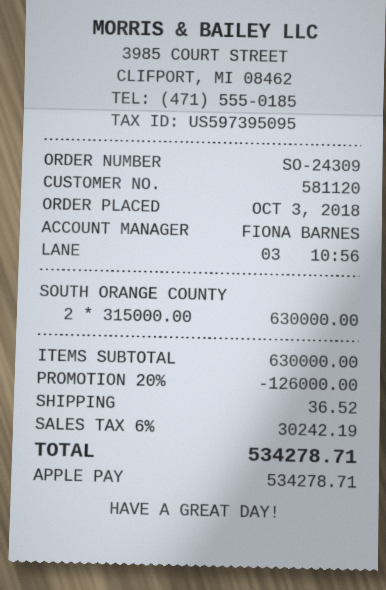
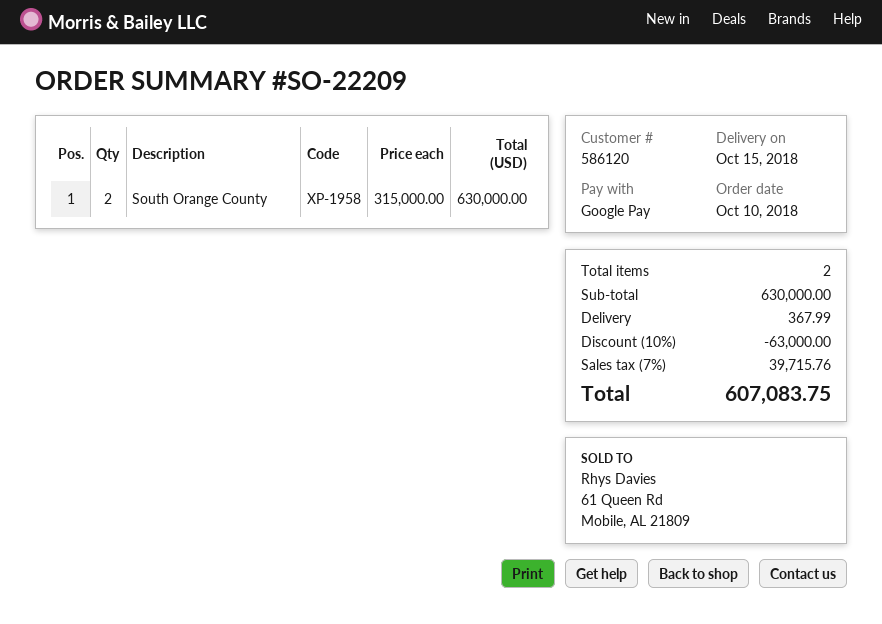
order number: SO-24309 -> SO-22209
order date: 2018-10-03 -> 2018-10-10
customer number: 581120 -> 586120
payment method: Apple Pay -> Google Pay
discount: 20% = 126000.00 -> 10% = 63000.00
shipping: 36.52 -> 367.99
tax: 6% = 30242.19 -> 7% = 39715.76
total: 534278.71 -> 607083.75

